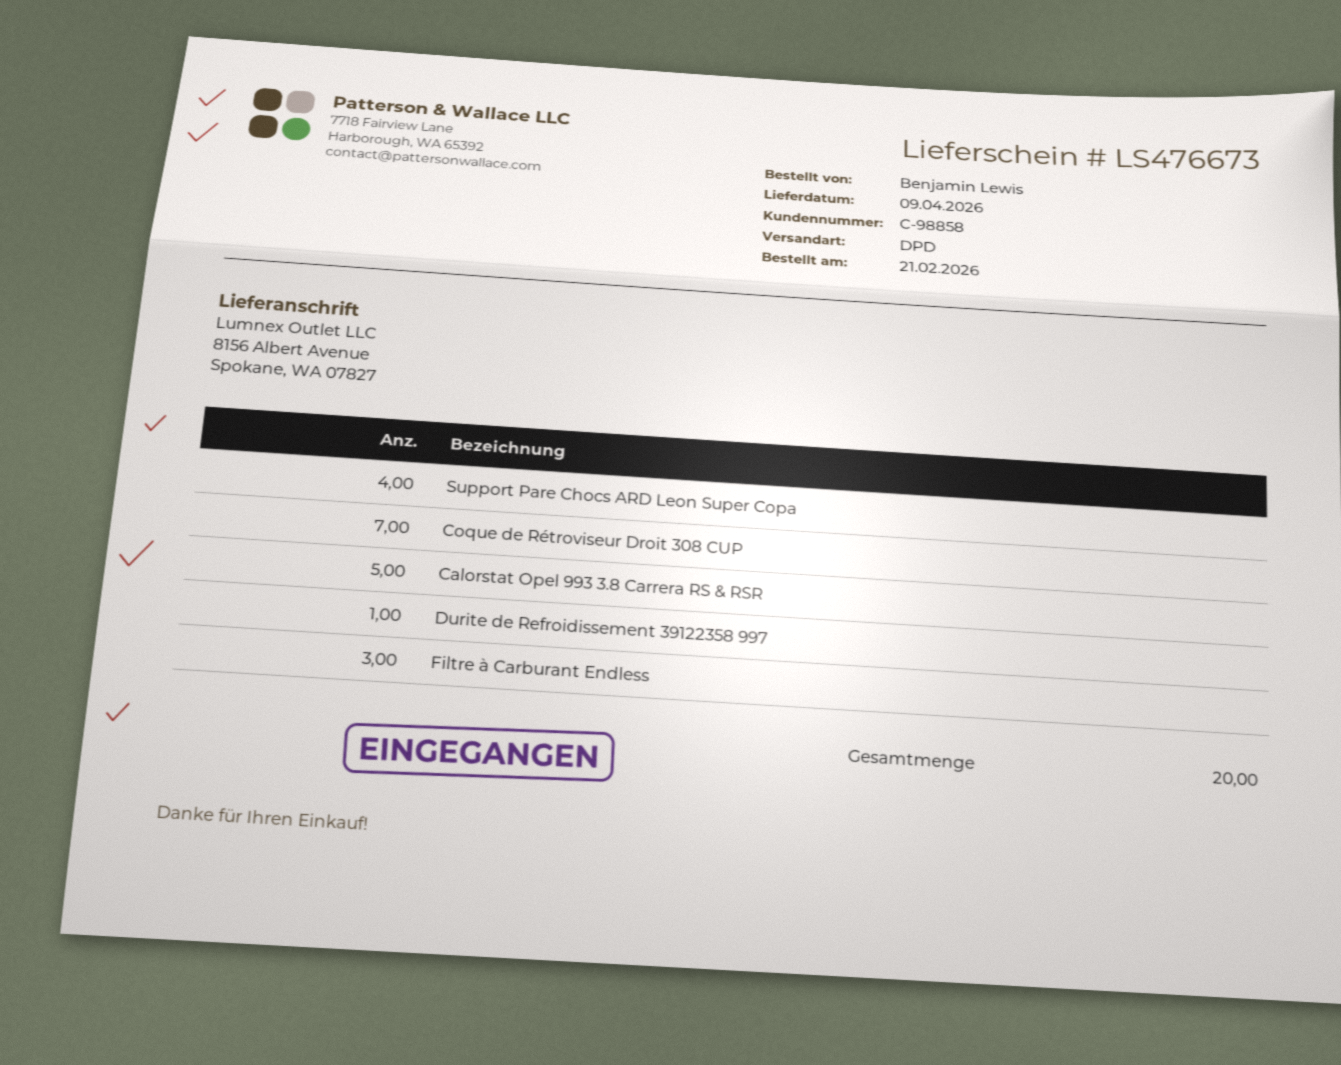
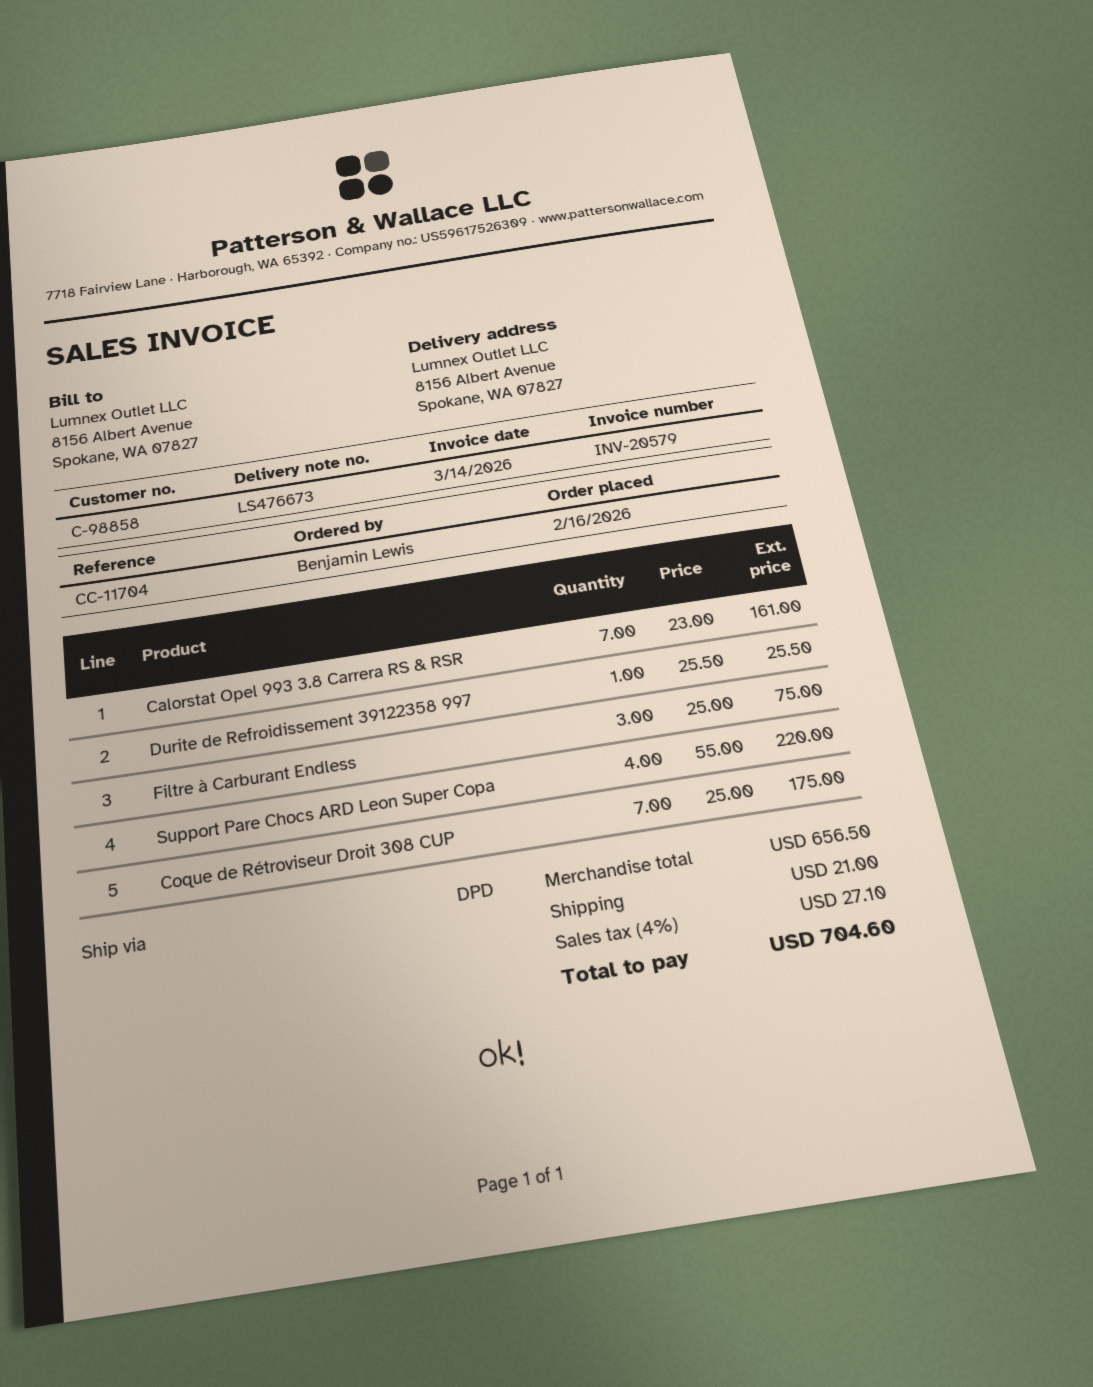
order date: 2026-02-21 -> 2026-02-16
Calorstat Opel 993 3.8 Carrera RS & RSR: 5 -> 7

